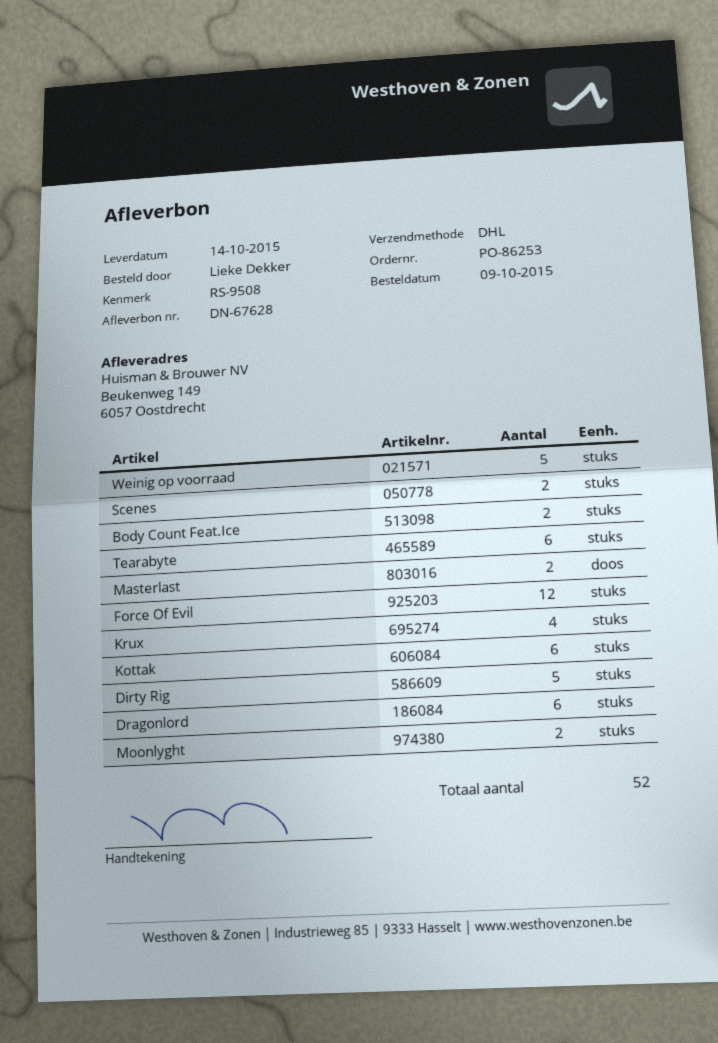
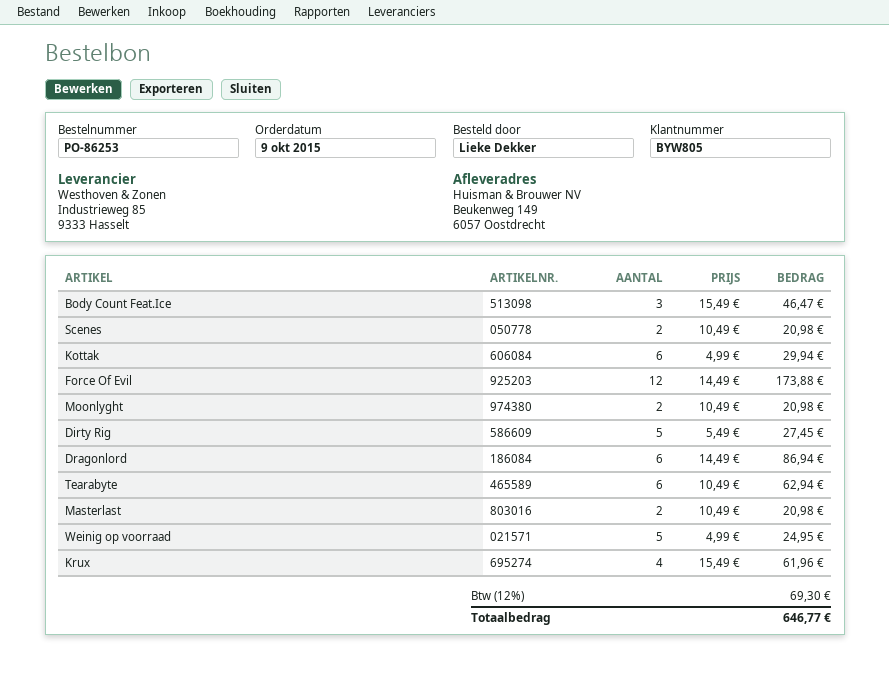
Body Count Feat.Ice: 2 -> 3

